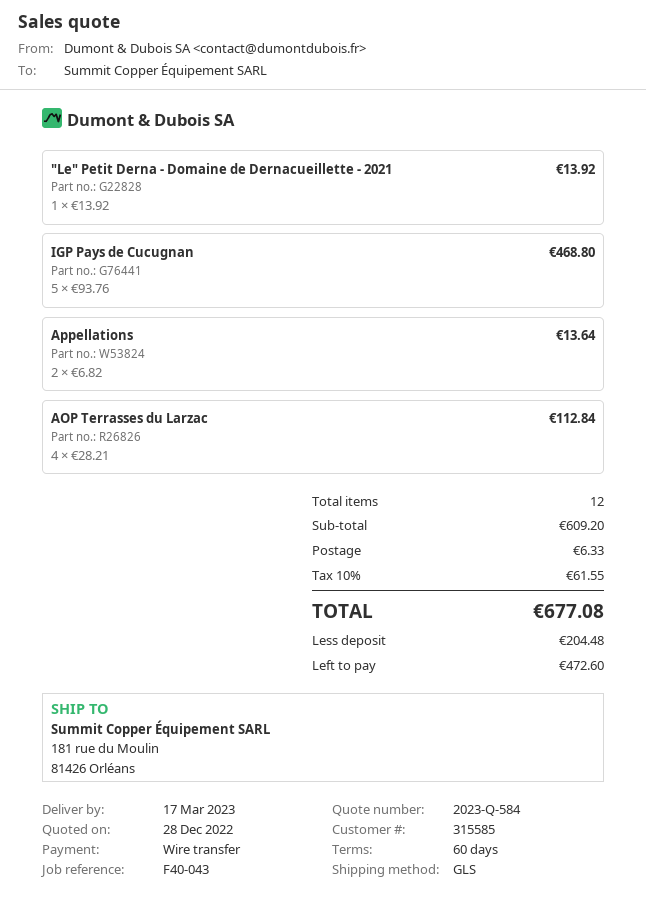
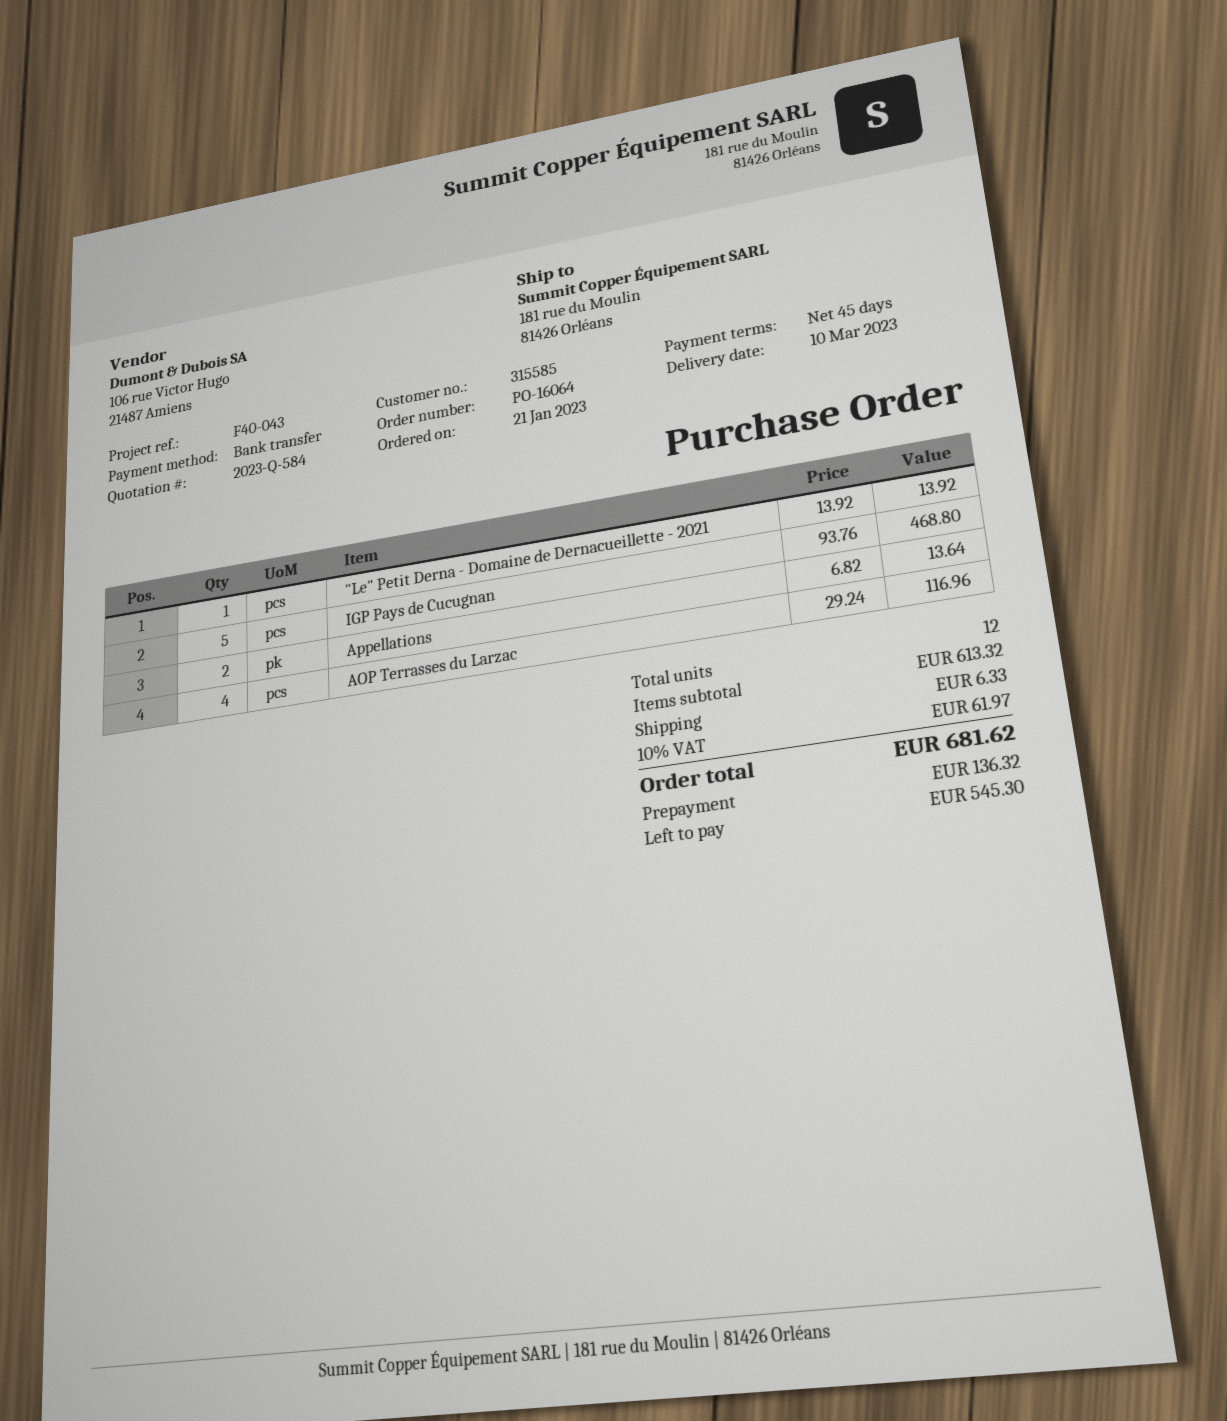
delivery date: 2023-03-17 -> 2023-03-10
payment terms: 60 days -> 45 days
AOP Terrasses du Larzac: 4 x 28.21 = 112.84 -> 4 x 29.24 = 116.96
subtotal: 609.20 -> 613.32
tax: 10% = 61.55 -> 10% = 61.97
total: 677.08 -> 681.62
deposit: 204.48 -> 136.32
balance: 472.60 -> 545.30

